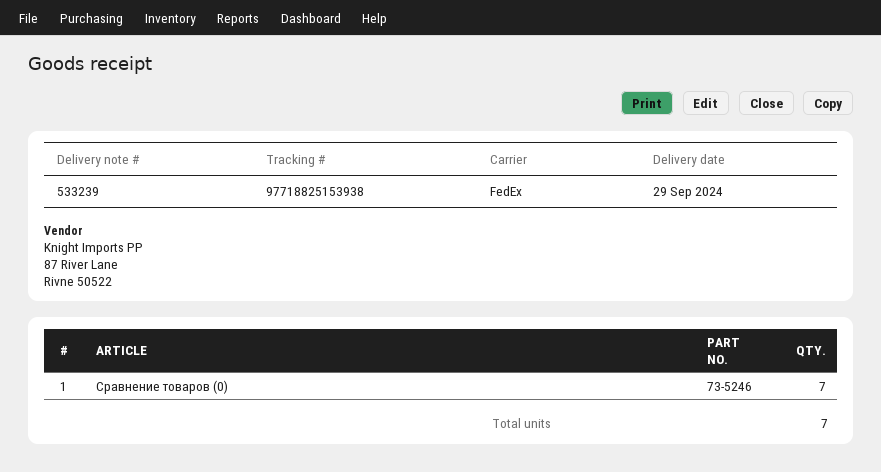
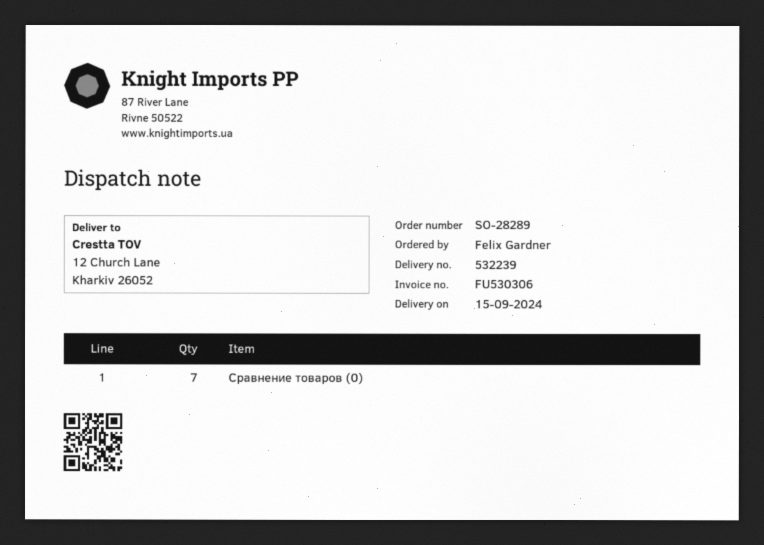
delivery note number: 533239 -> 532239
delivery date: 2024-09-29 -> 2024-09-15

